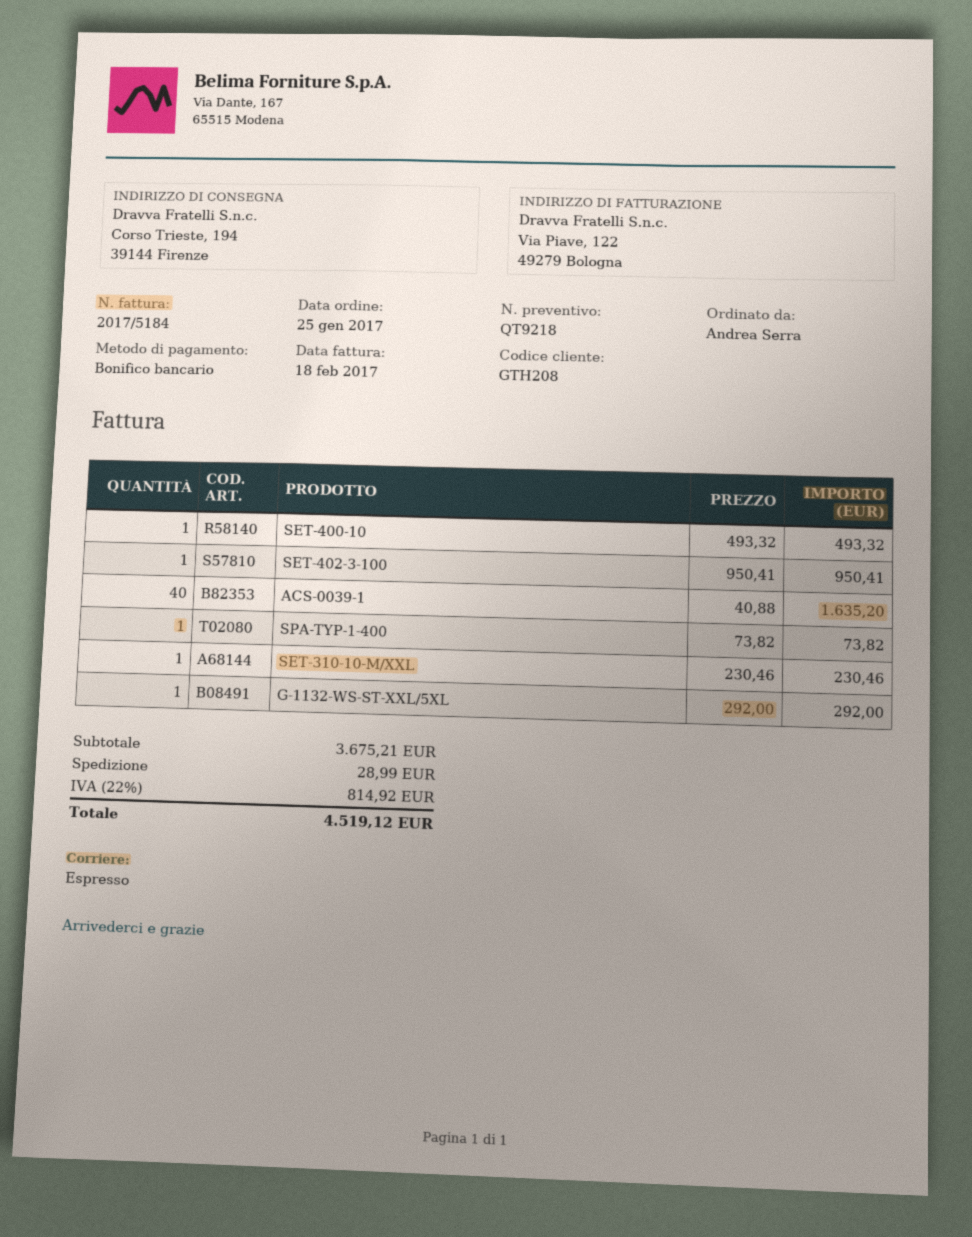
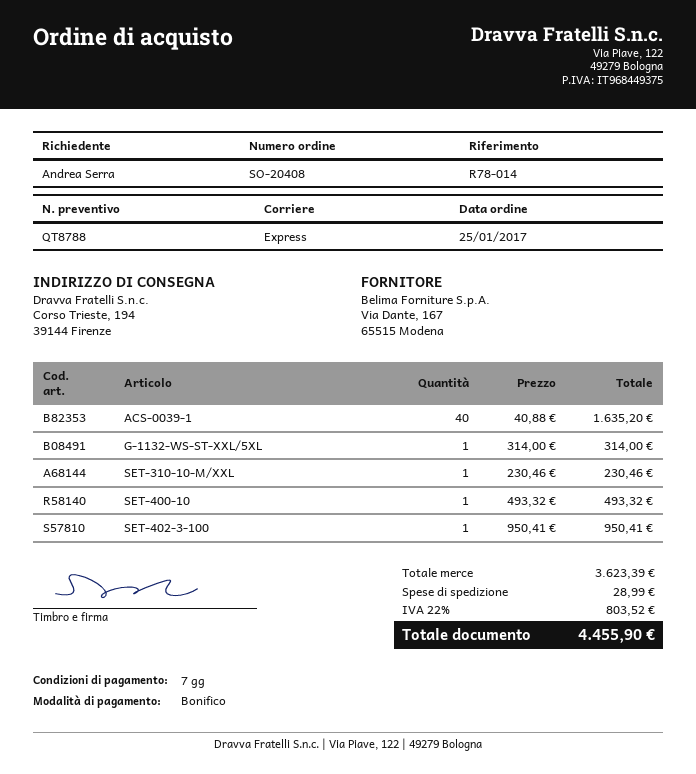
quote number: QT9218 -> QT8788
SPA-TYP-1-400: 1 x 73.82 = 73.82 -> none
G-1132-WS-ST-XXL/5XL: 1 x 292.00 = 292.00 -> 1 x 314.00 = 314.00
subtotal: 3675.21 -> 3623.39
tax: 22% = 814.92 -> 22% = 803.52
total: 4519.12 -> 4455.90

